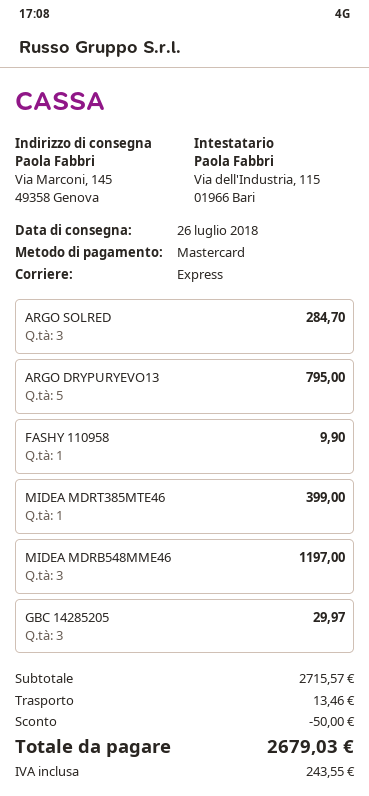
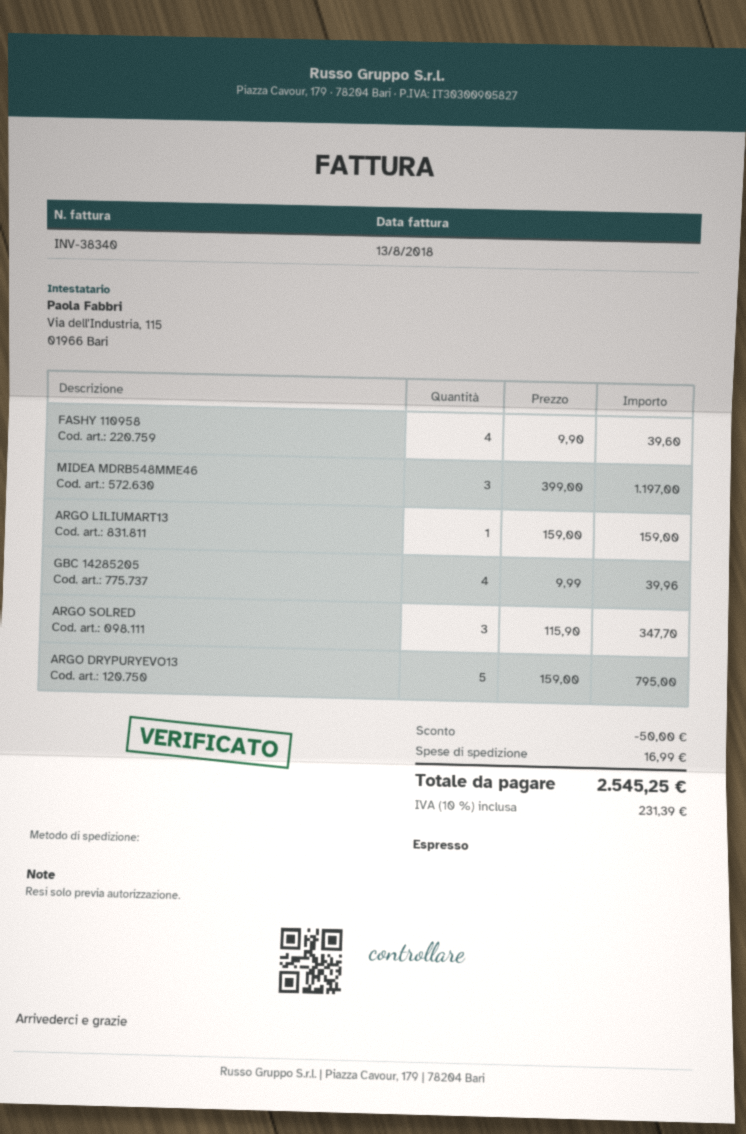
ARGO SOLRED: 3 for 284.70 -> 3 for 347.70
FASHY 110958: 1 for 9.90 -> 4 for 39.60
MIDEA MDRT385MTE46: 1 for 399.00 -> none
GBC 14285205: 3 for 29.97 -> 4 for 39.96
ARGO LILIUMART13: none -> 1 for 159.00
shipping: 13.46 -> 16.99
tax: 243.55 -> 231.39
total: 2679.03 -> 2545.25

